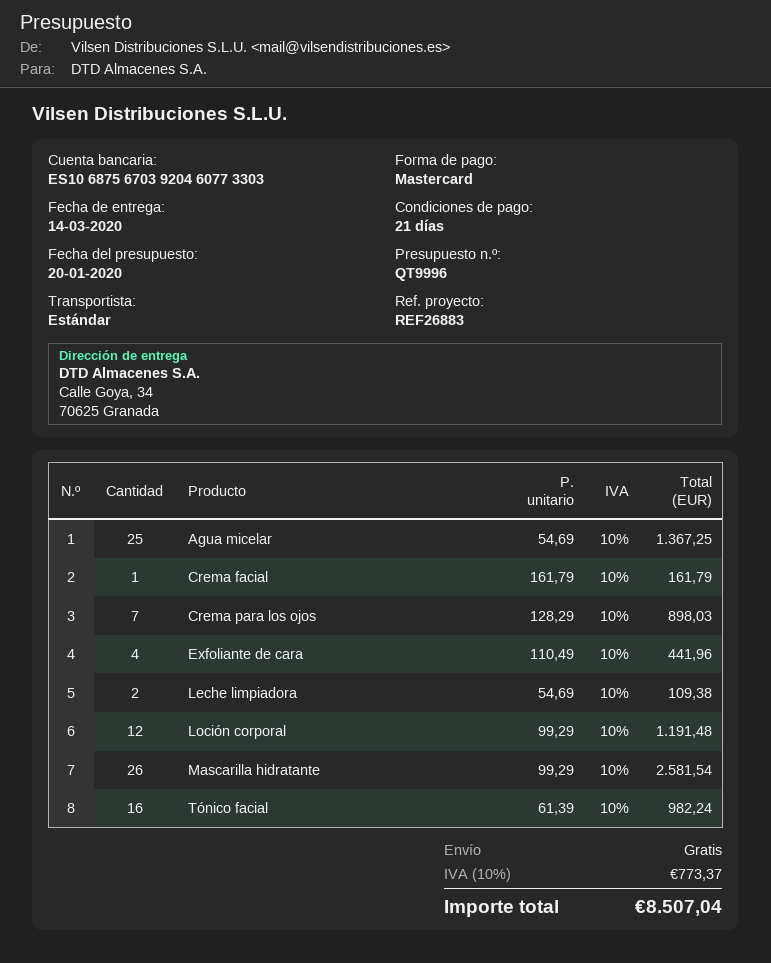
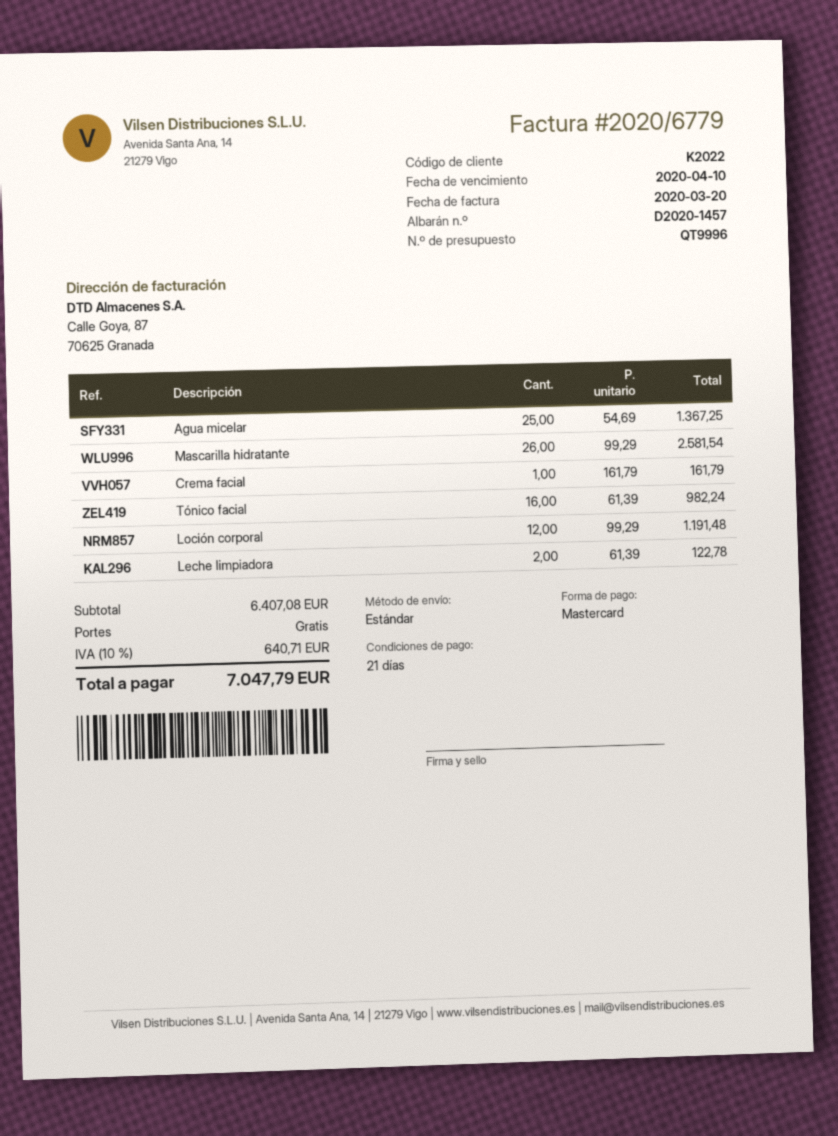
Crema para los ojos: 7 x 128.29 = 898.03 -> none
Exfoliante de cara: 4 x 110.49 = 441.96 -> none
Leche limpiadora: 2 x 54.69 = 109.38 -> 2 x 61.39 = 122.78
tax: 10% = 773.37 -> 10% = 640.71
total: 8507.04 -> 7047.79

